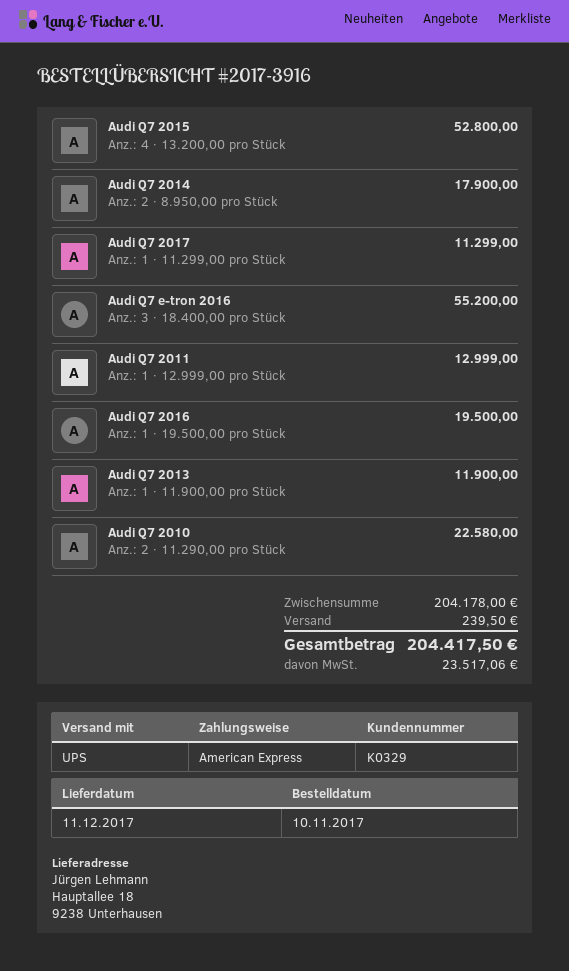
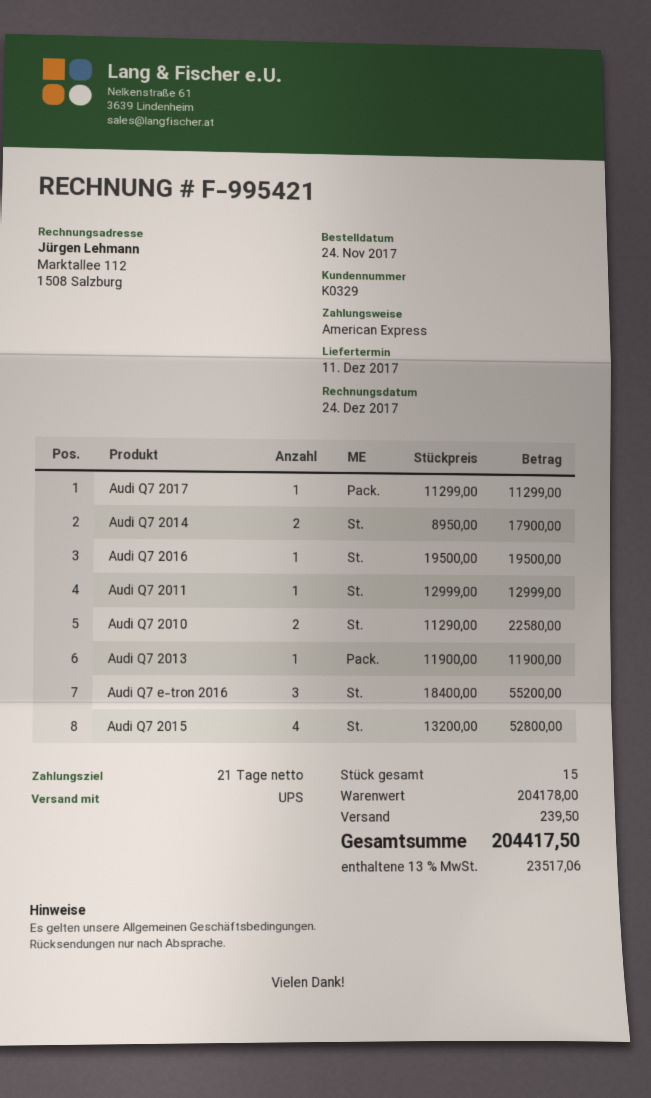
order date: 2017-11-10 -> 2017-11-24

